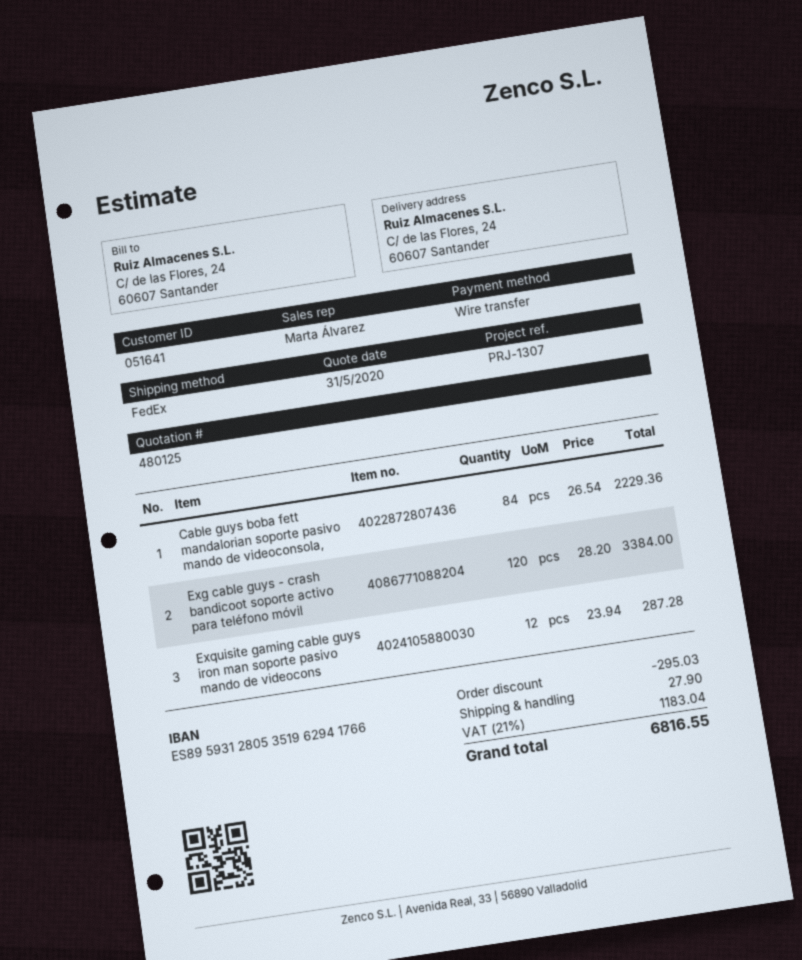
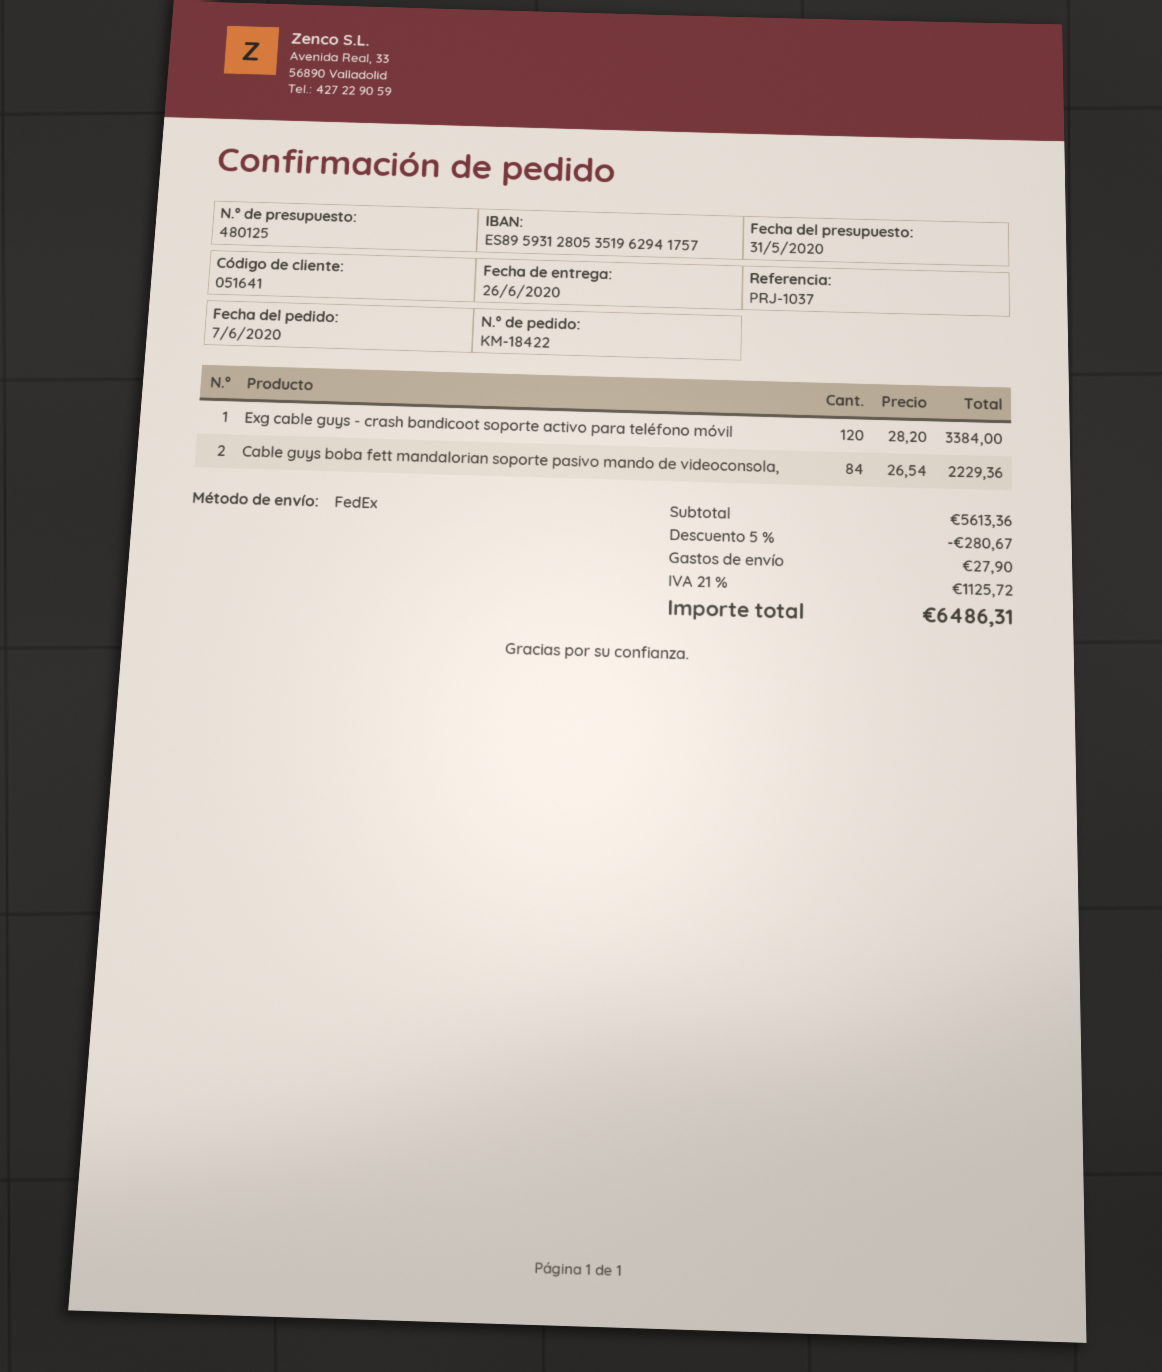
reference: PRJ-1307 -> PRJ-1037
bank account: ES8959312805351962941766 -> ES8959312805351962941757
Exquisite gaming cable guys iron man soporte pasivo mando de videocons: 12 x 23.94 = 287.28 -> none
discount: 295.03 -> 280.67
tax: 21% = 1183.04 -> 21% = 1125.72
total: 6816.55 -> 6486.31

